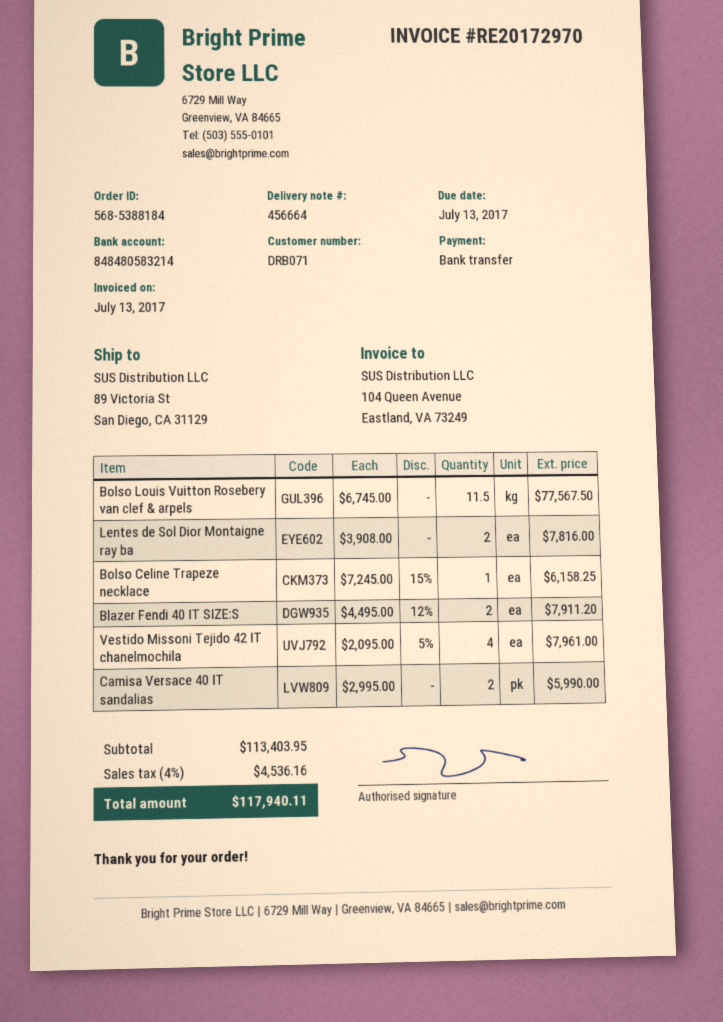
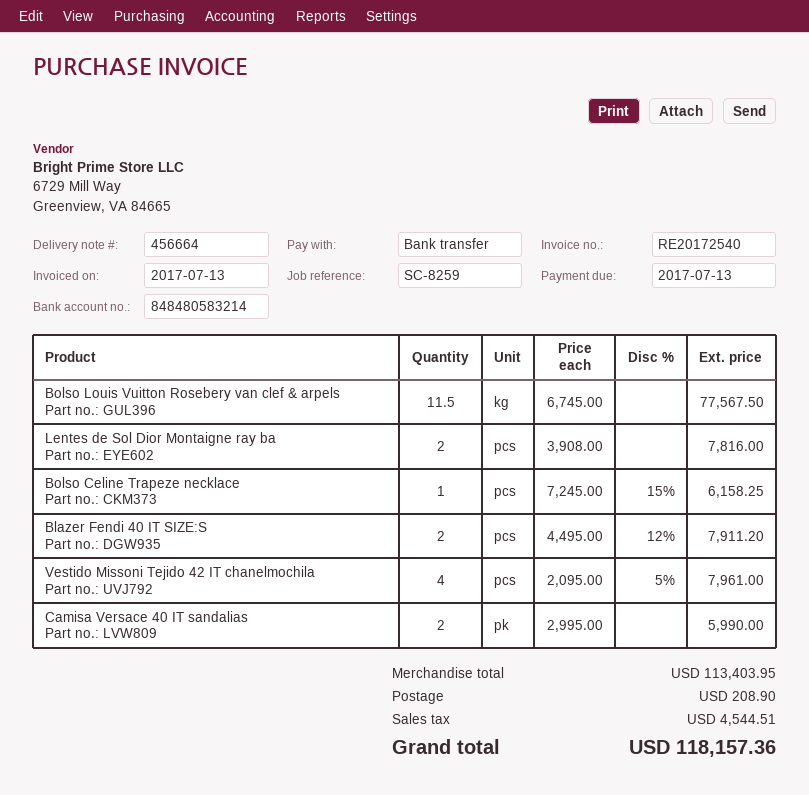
invoice number: RE20172970 -> RE20172540
shipping: none -> 208.90
tax: 4536.16 -> 4544.51
total: 117940.11 -> 118157.36

